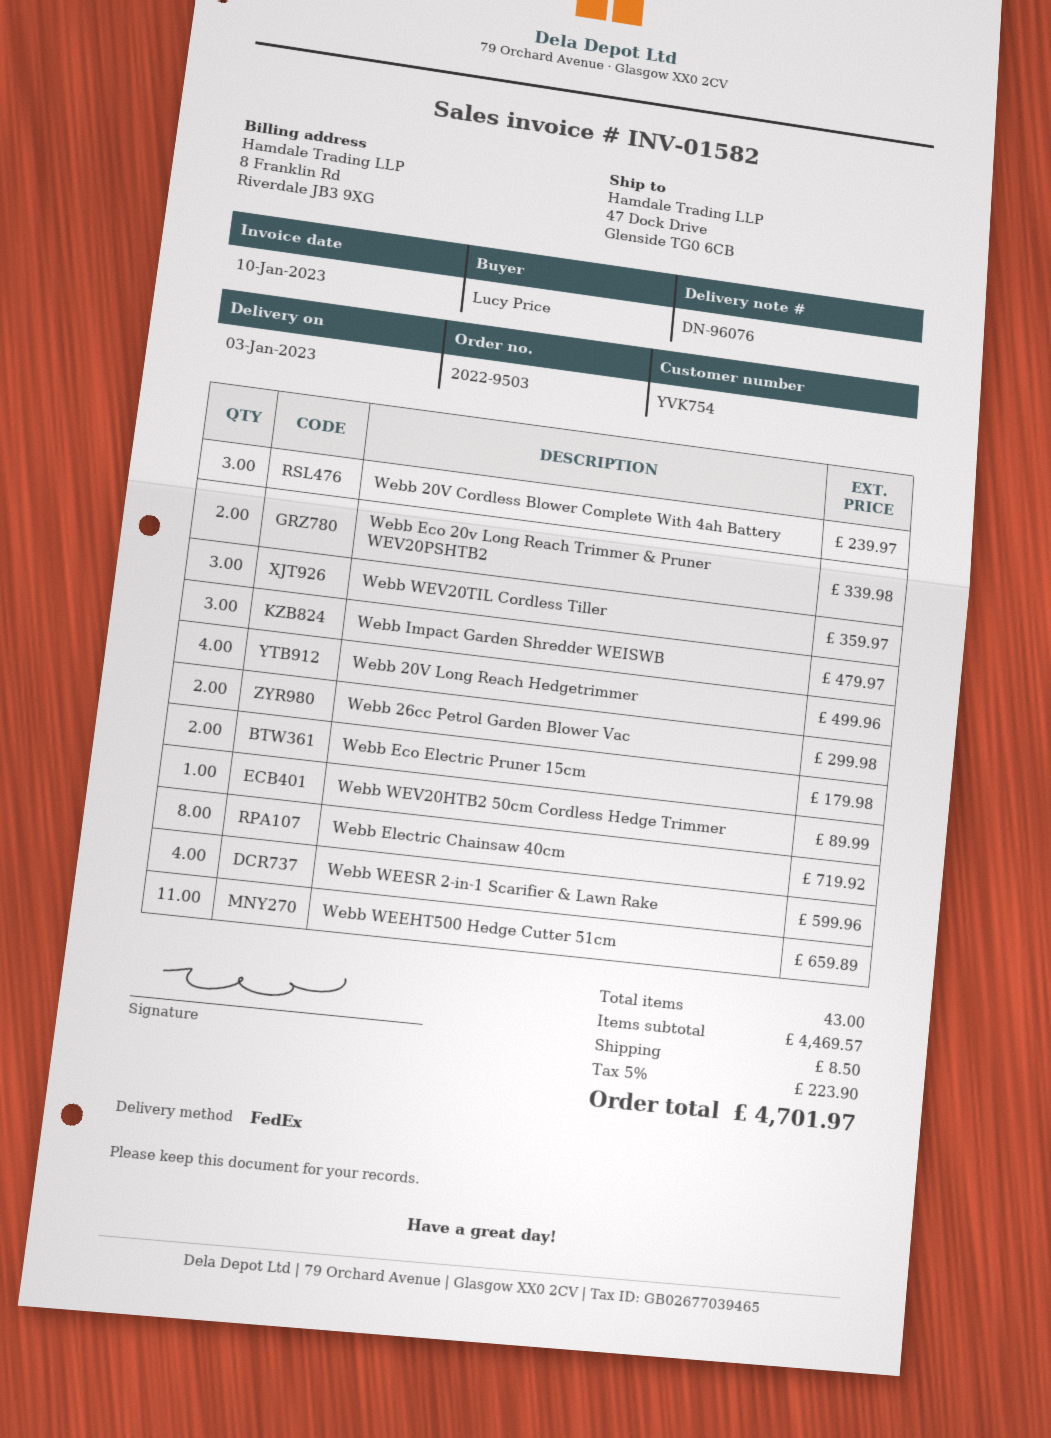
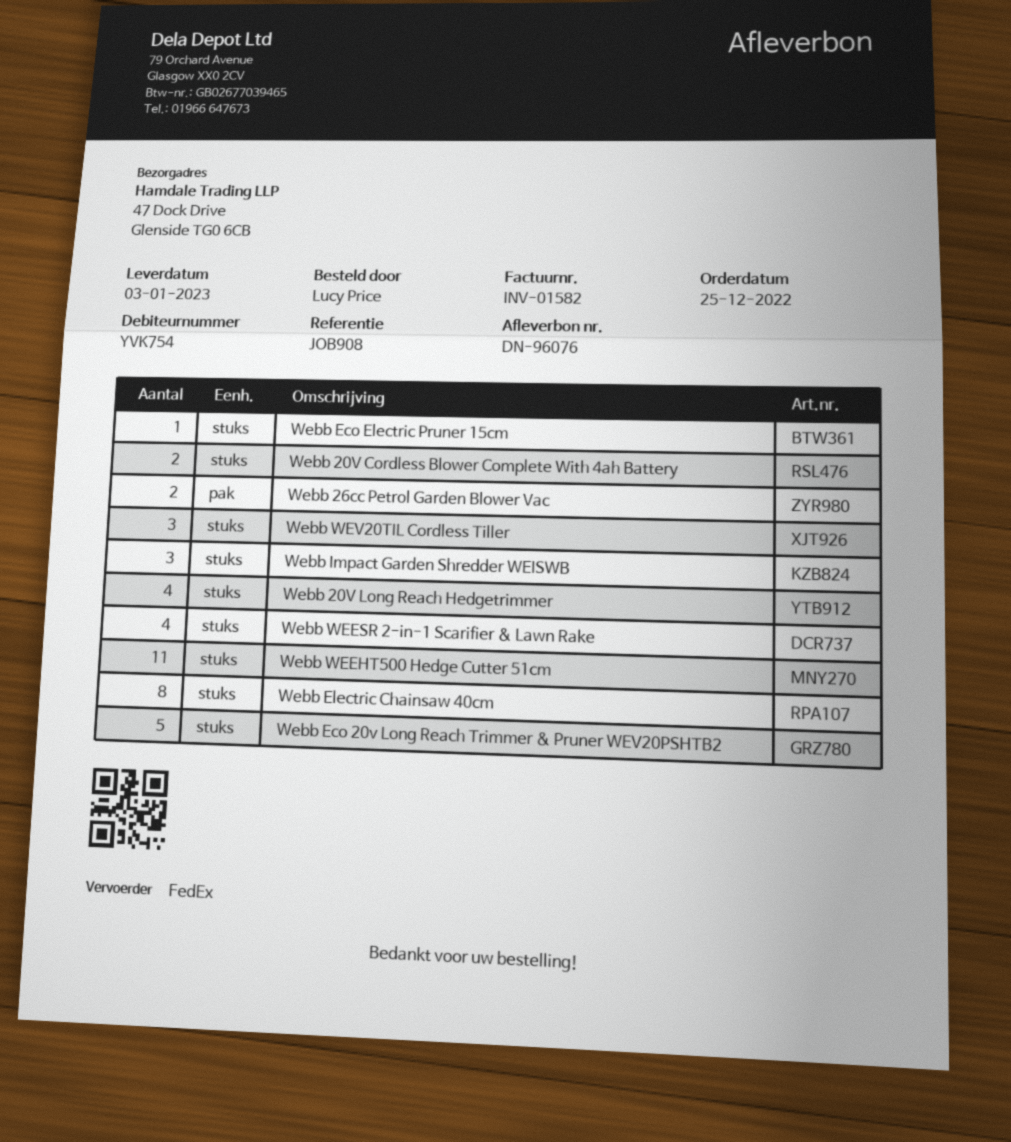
Webb 20V Cordless Blower Complete With 4ah Battery: 3 -> 2
Webb Eco 20v Long Reach Trimmer & Pruner WEV20PSHTB2: 2 -> 5
Webb Eco Electric Pruner 15cm: 2 -> 1
Webb WEV20HTB2 50cm Cordless Hedge Trimmer: 1 -> none

